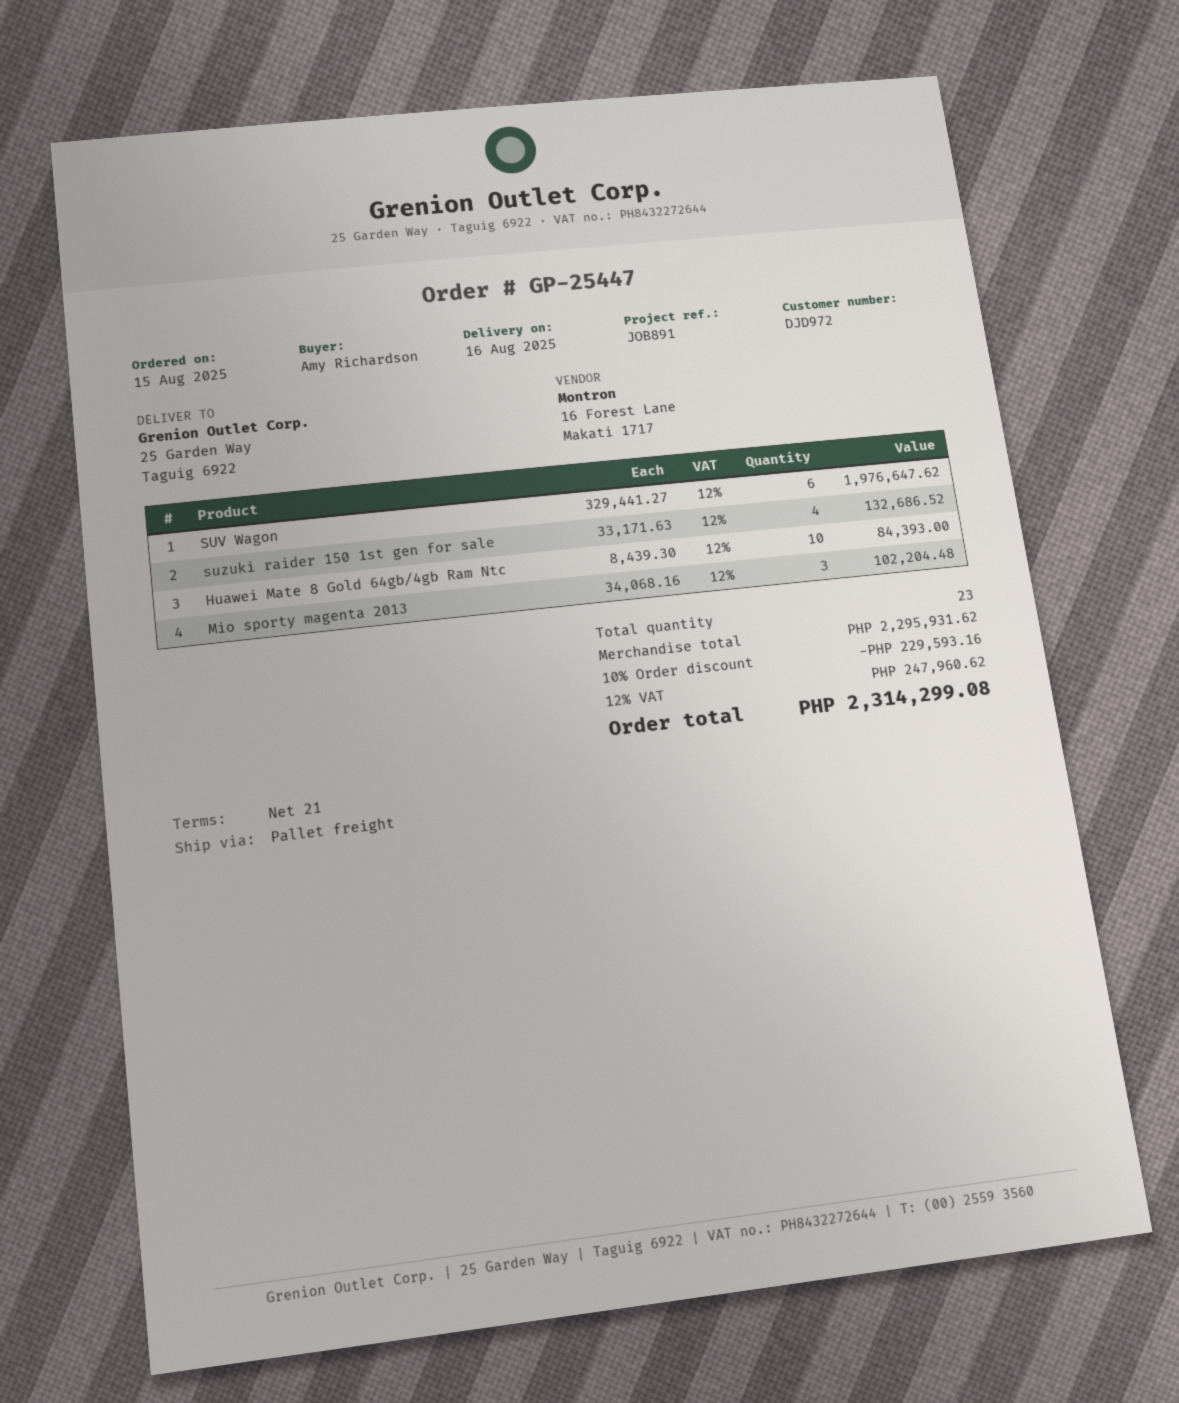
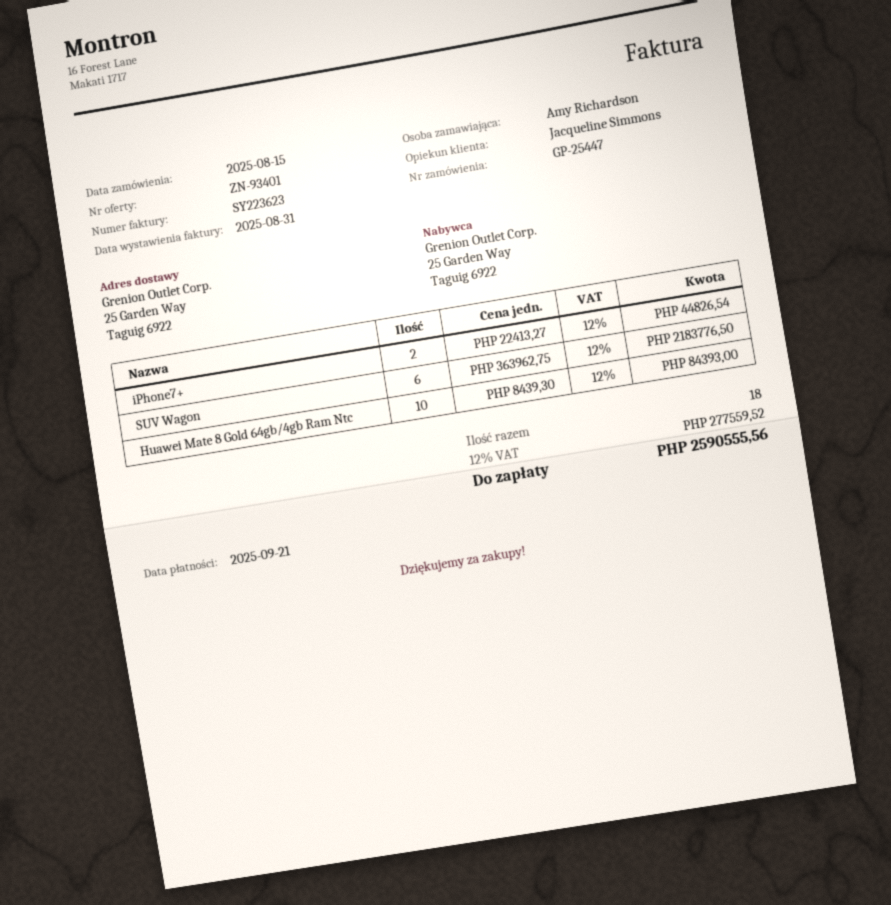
SUV Wagon: 6 x 329441.27 = 1976647.62 -> 6 x 363962.75 = 2183776.50
suzuki raider 150 1st gen for sale: 4 x 33171.63 = 132686.52 -> none
Mio sporty magenta 2013: 3 x 34068.16 = 102204.48 -> none
iPhone7+: none -> 2 x 22413.27 = 44826.54
total quantity: 23 -> 18
discount: 10% = 229593.16 -> none
tax: 12% = 247960.62 -> 12% = 277559.52
total: 2314299.08 -> 2590555.56

